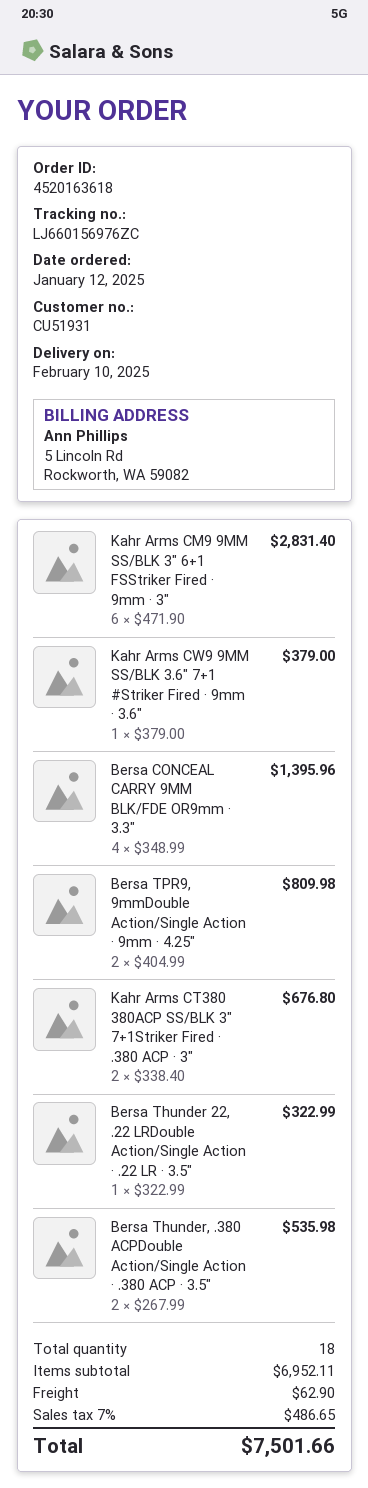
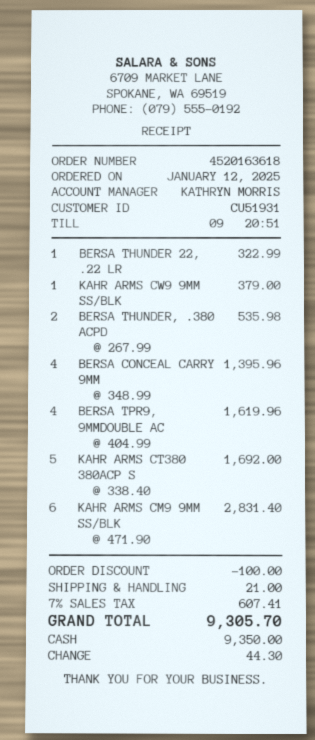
Bersa TPR9, 9mmDouble Action/Single Action · 9mm · 4.25": 2 x 404.99 = 809.98 -> 4 x 404.99 = 1619.96
Kahr Arms CT380 380ACP SS/BLK 3" 7+1Striker Fired · .380 ACP · 3": 2 x 338.40 = 676.80 -> 5 x 338.40 = 1692.00
discount: none -> 100.00
shipping: 62.90 -> 21.00
tax: 7% = 486.65 -> 7% = 607.41
total: 7501.66 -> 9305.70

